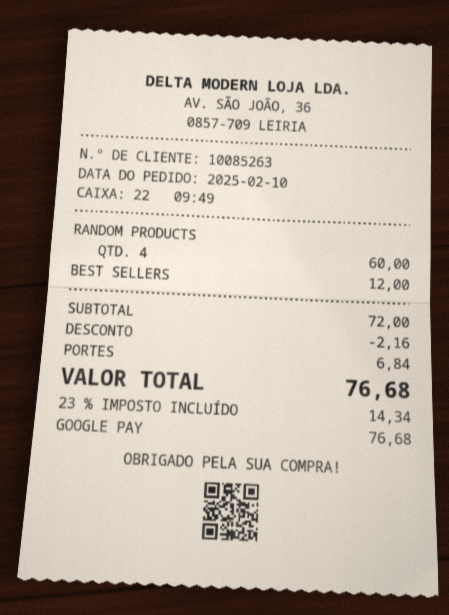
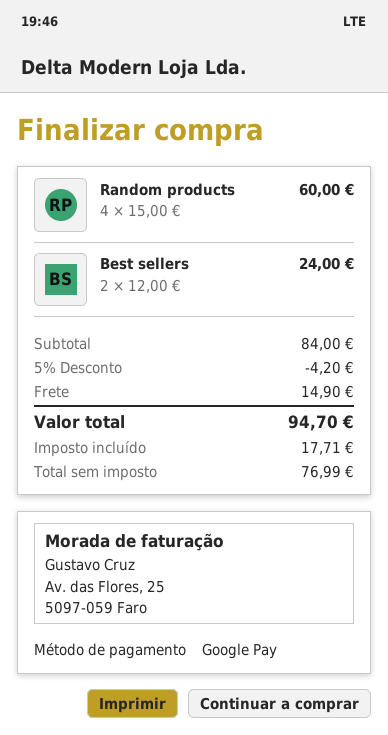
BEST SELLERS: 1 for 12.00 -> 2 for 24.00
subtotal: 72.00 -> 84.00
discount: 2.16 -> 4.20
shipping: 6.84 -> 14.90
tax: 14.34 -> 17.71
total: 76.68 -> 94.70

